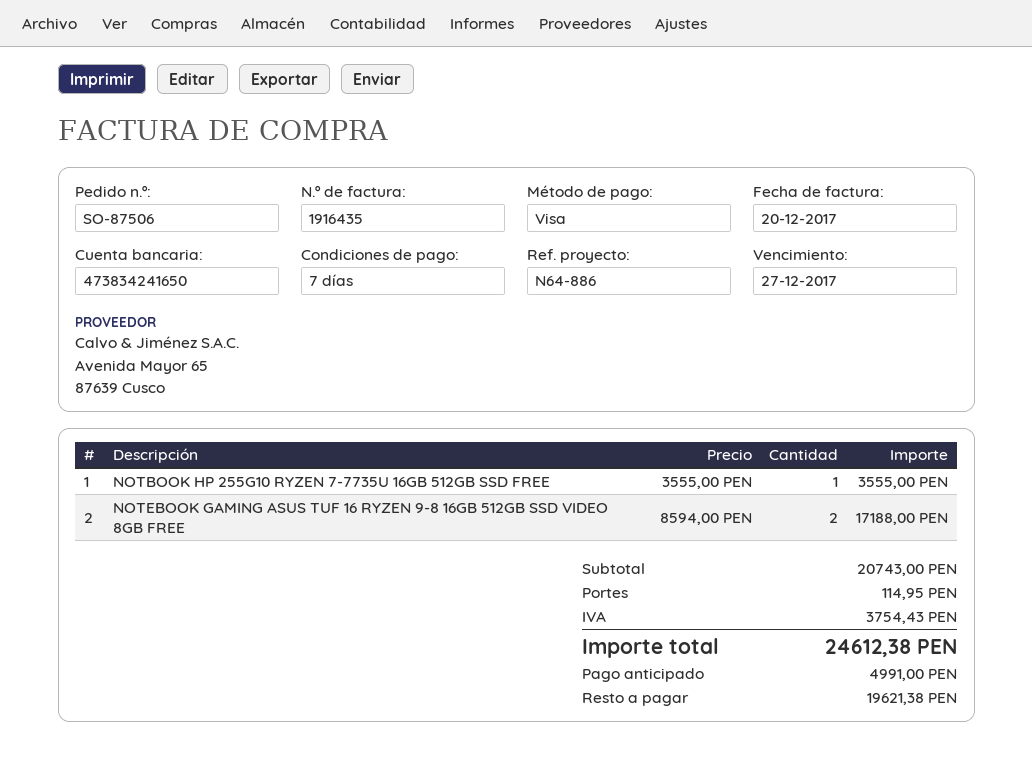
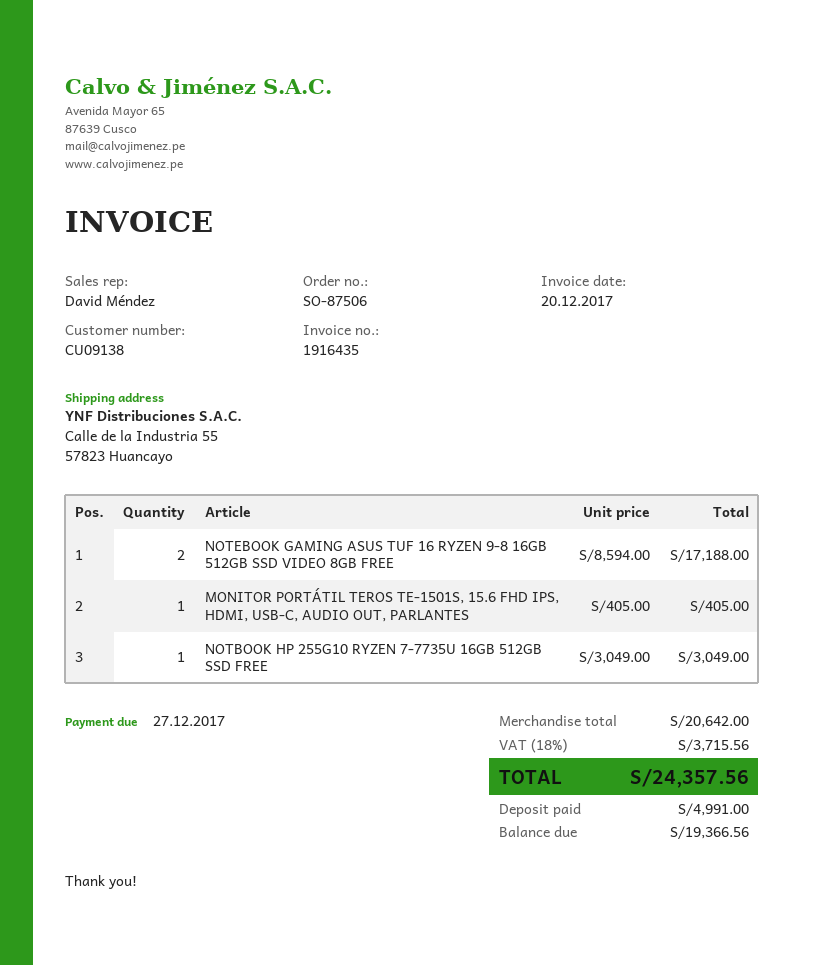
NOTBOOK HP 255G10 RYZEN 7-7735U 16GB 512GB SSD FREE: 1 x 3555.00 = 3555.00 -> 1 x 3049.00 = 3049.00
MONITOR PORTÁTIL TEROS TE-1501S, 15.6 FHD IPS, HDMI, USB-C, AUDIO OUT, PARLANTES: none -> 1 x 405.00 = 405.00
subtotal: 20743.00 -> 20642.00
shipping: 114.95 -> none
tax: 3754.43 -> 3715.56
total: 24612.38 -> 24357.56
balance: 19621.38 -> 19366.56

